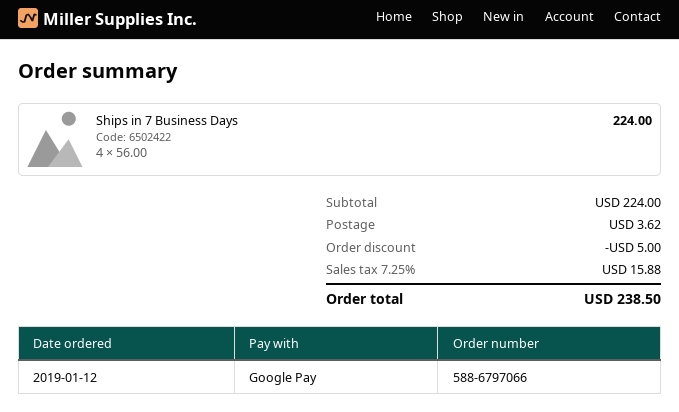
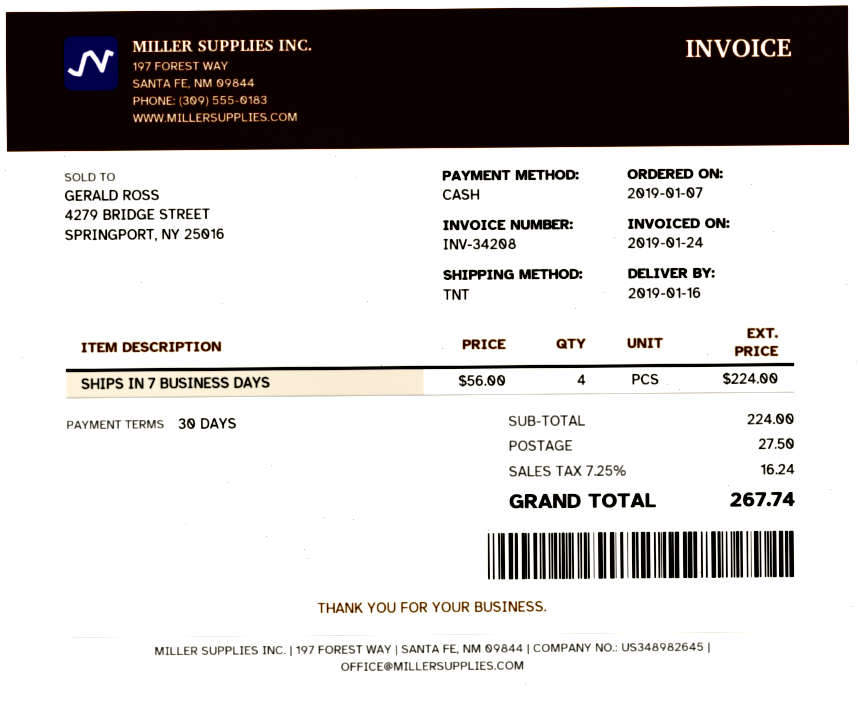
order date: 2019-01-12 -> 2019-01-07
payment method: Google Pay -> cash
discount: 5.00 -> none
shipping: 3.62 -> 27.50
tax: 7.25% = 15.88 -> 7.25% = 16.24
total: 238.50 -> 267.74

